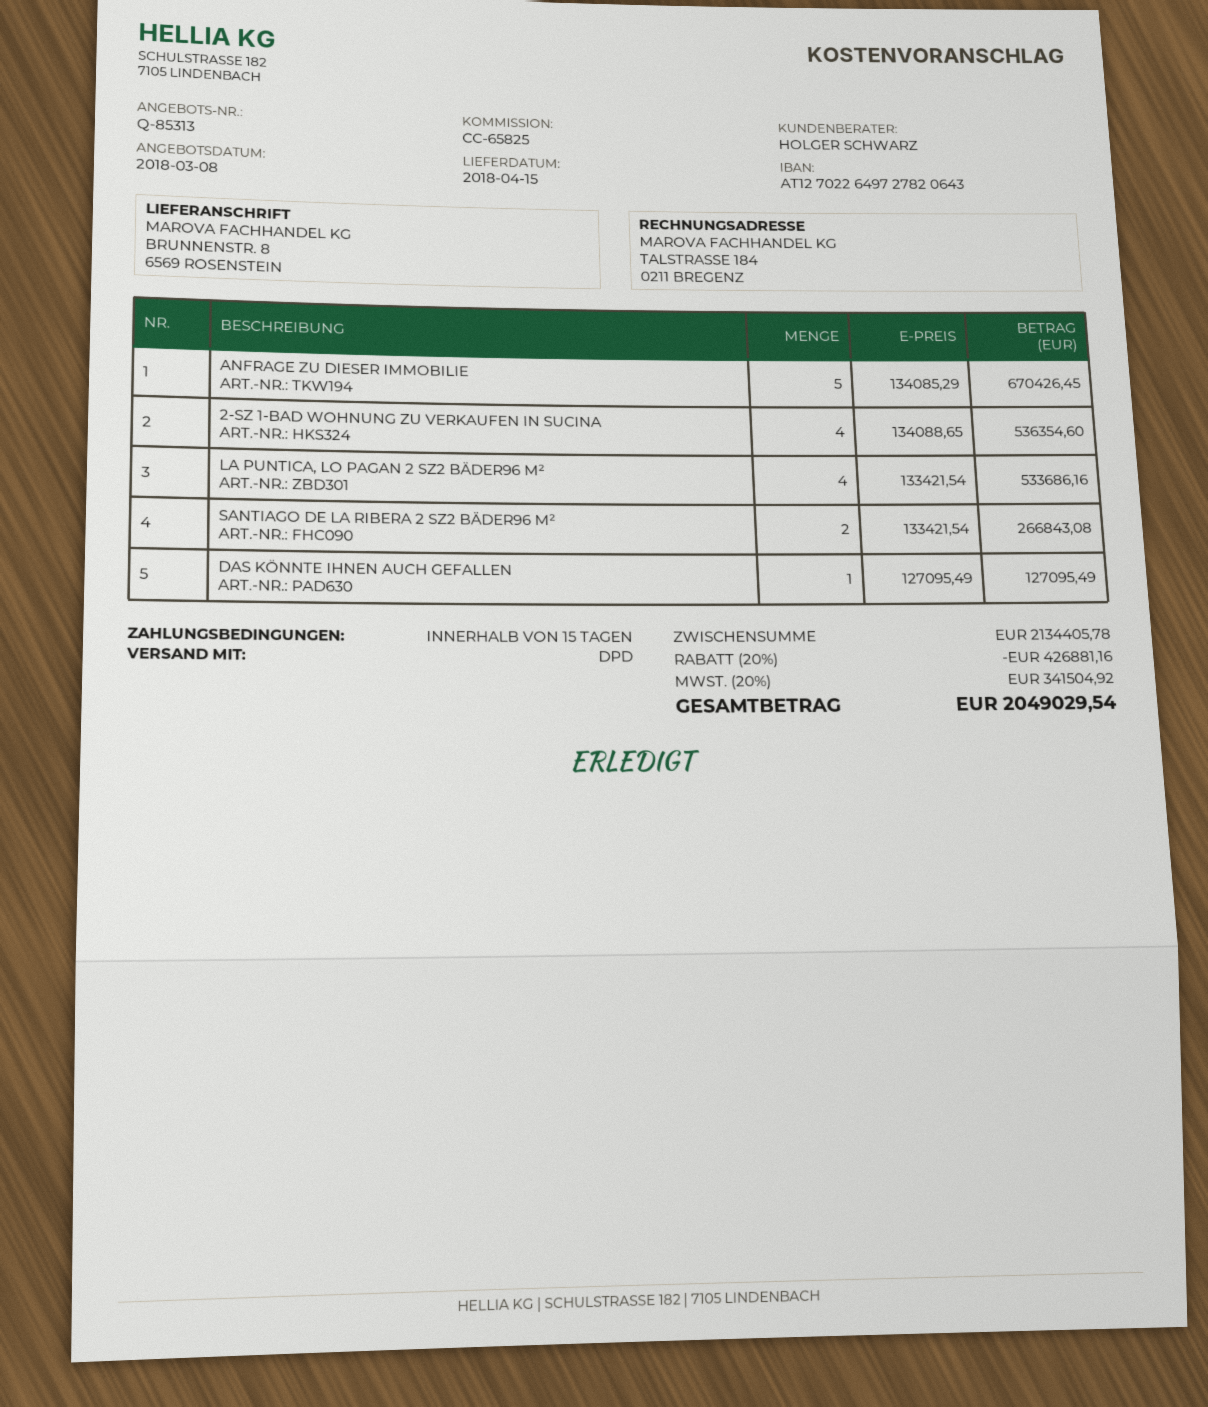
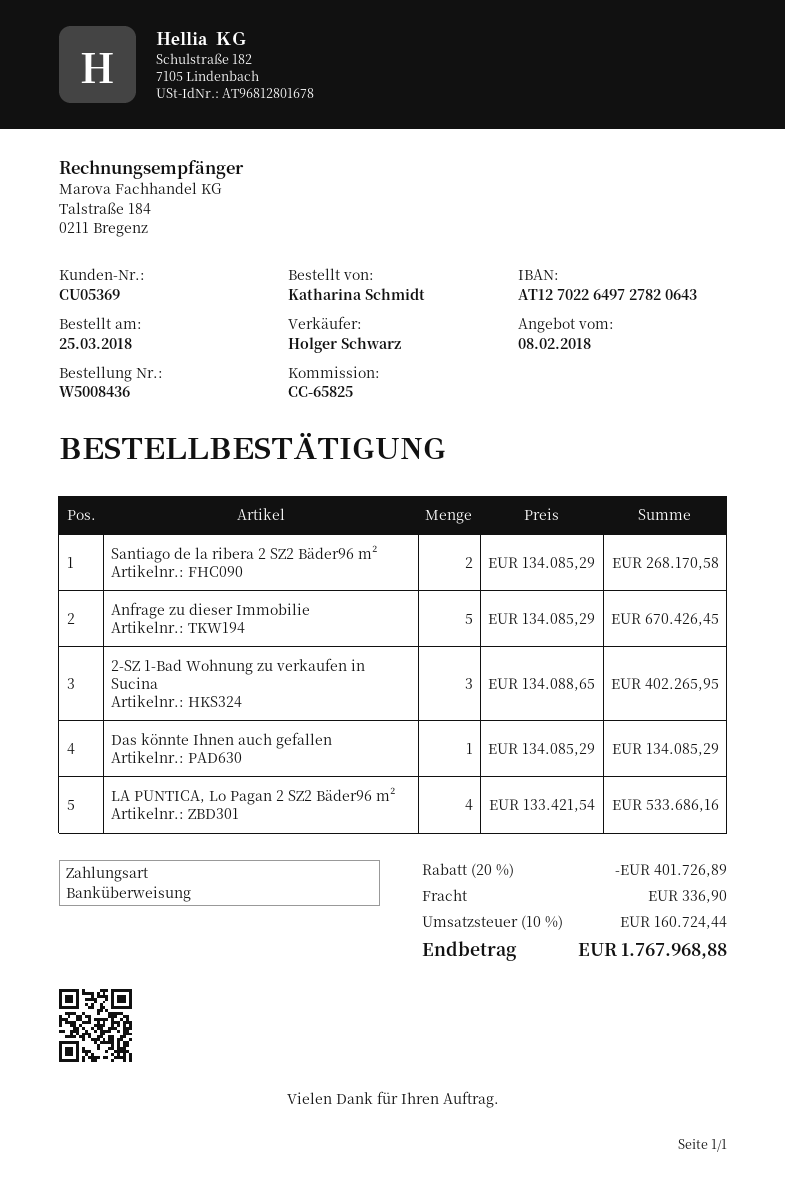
quote date: 2018-03-08 -> 2018-02-08
2-SZ 1-BAD WOHNUNG ZU VERKAUFEN IN SUCINA: 4 x 134088.65 = 536354.60 -> 3 x 134088.65 = 402265.95
SANTIAGO DE LA RIBERA 2 SZ2 BÄDER96 M²: 2 x 133421.54 = 266843.08 -> 2 x 134085.29 = 268170.58
DAS KÖNNTE IHNEN AUCH GEFALLEN: 1 x 127095.49 = 127095.49 -> 1 x 134085.29 = 134085.29
discount: 20% = 426881.16 -> 20% = 401726.89
shipping: none -> 336.90
tax: 20% = 341504.92 -> 10% = 160724.44
total: 2049029.54 -> 1767968.88

